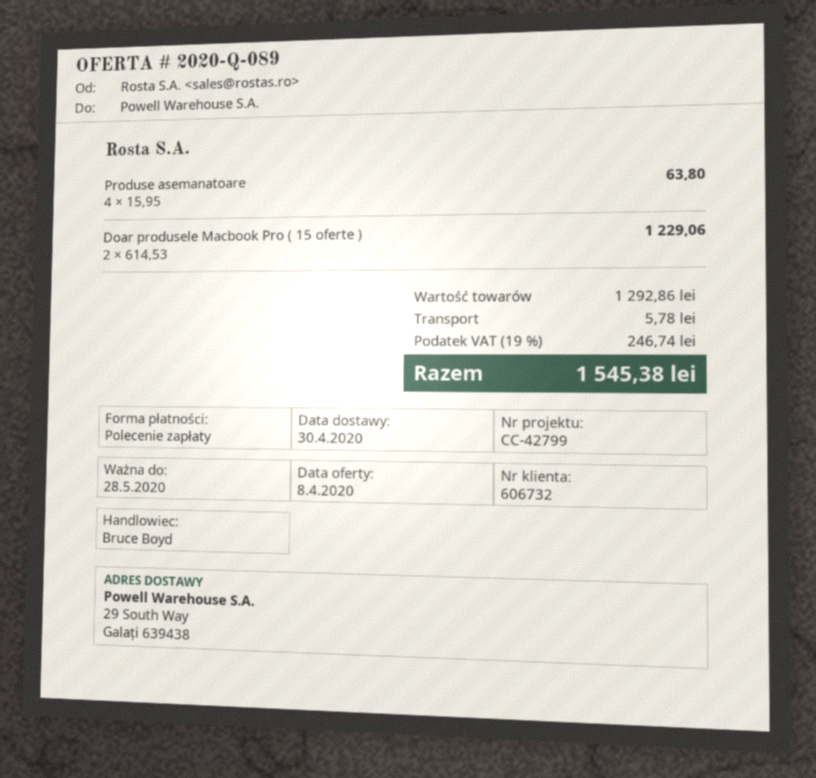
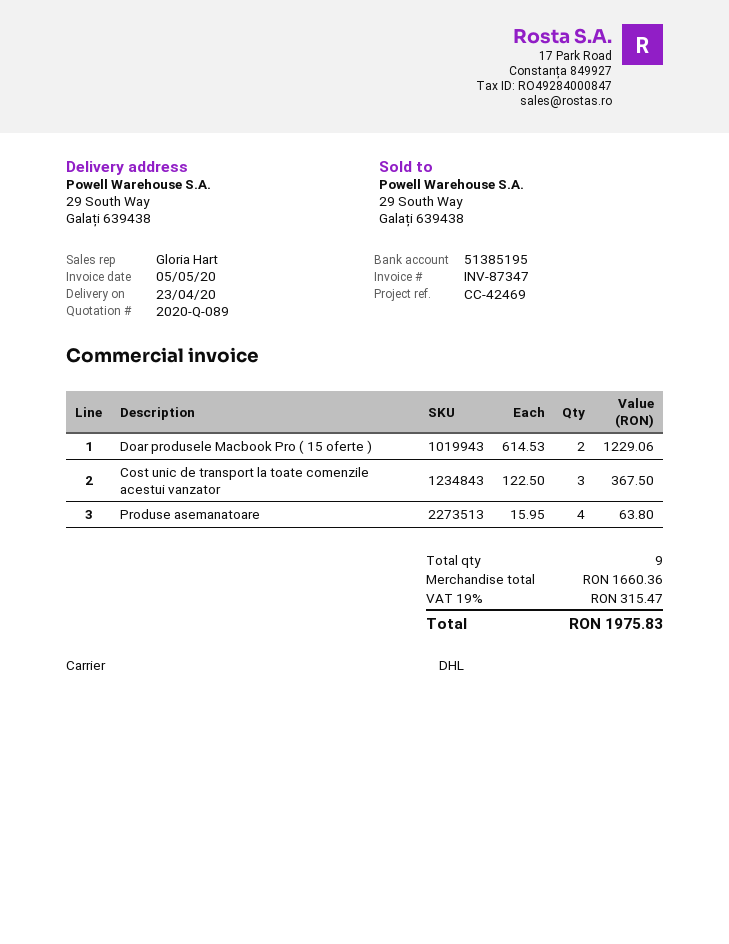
delivery date: 2020-04-30 -> 2020-04-23
reference: CC-42799 -> CC-42469
sales rep: Bruce Boyd -> Gloria Hart
Cost unic de transport la toate comenzile acestui vanzator: none -> 3 x 122.50 = 367.50
subtotal: 1292.86 -> 1660.36
shipping: 5.78 -> none
tax: 19% = 246.74 -> 19% = 315.47
total: 1545.38 -> 1975.83

